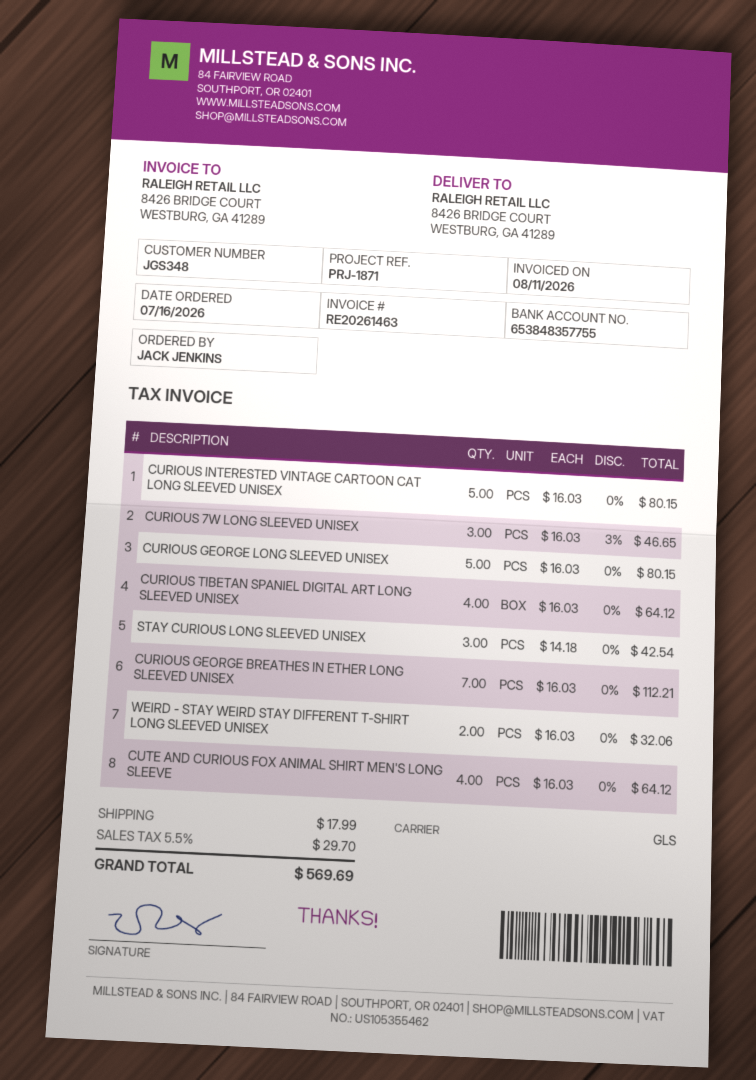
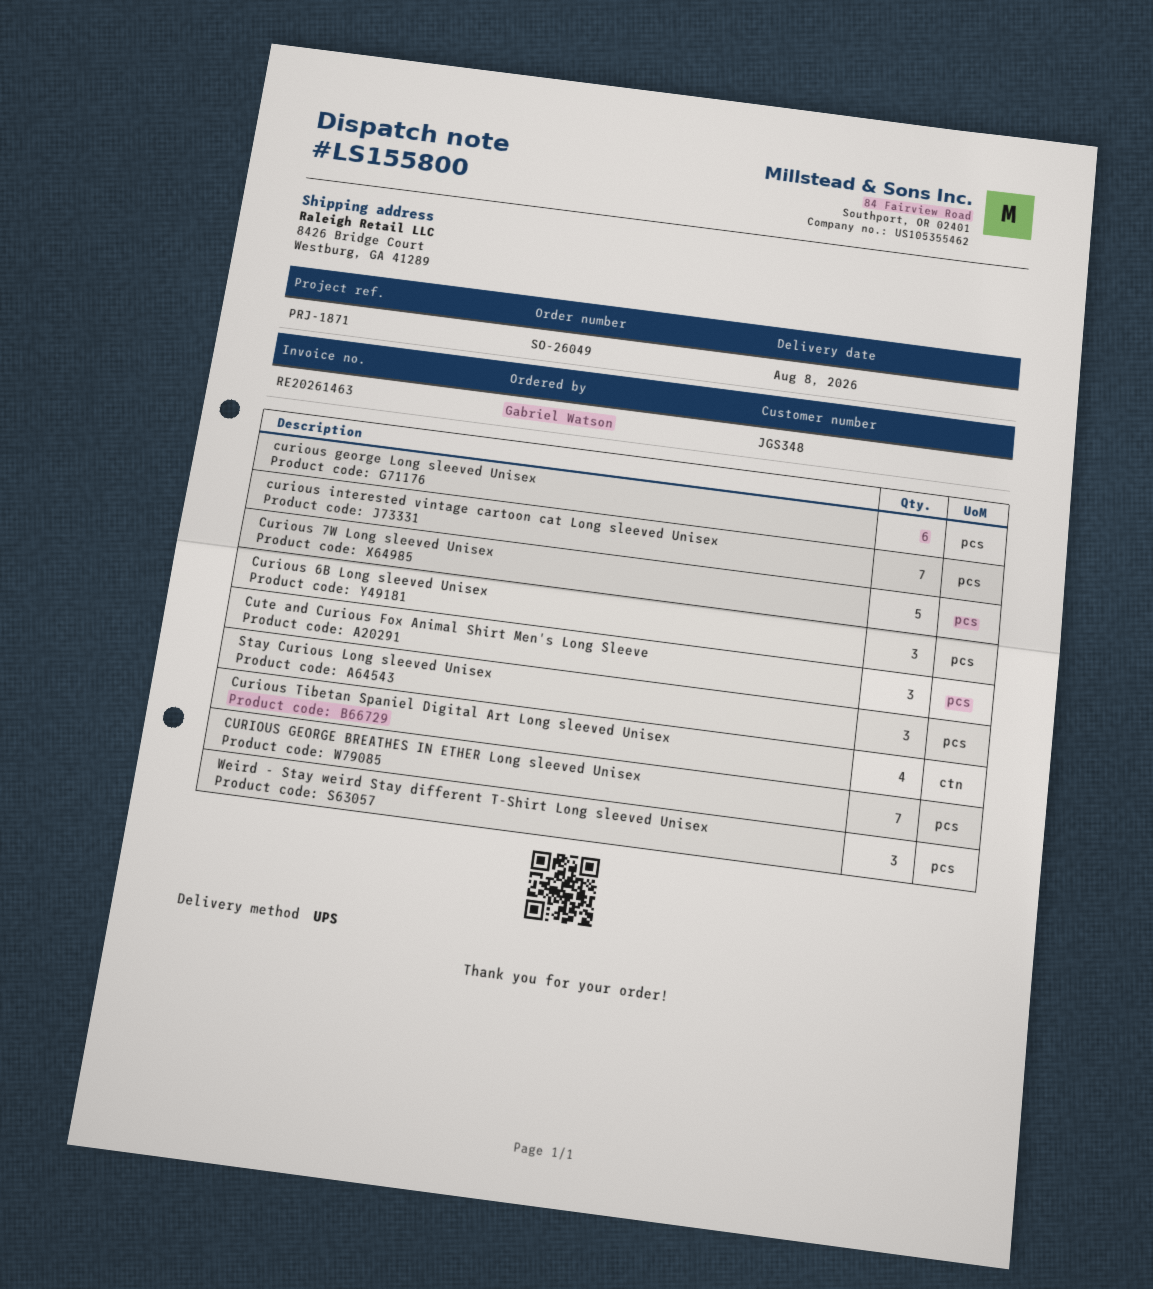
ordered by: JACK JENKINS -> Gabriel Watson
shipping method: GLS -> UPS
CURIOUS INTERESTED VINTAGE CARTOON CAT LONG SLEEVED UNISEX: 5 -> 7
CURIOUS 7W LONG SLEEVED UNISEX: 3 -> 5
CURIOUS GEORGE LONG SLEEVED UNISEX: 5 -> 6
WEIRD - STAY WEIRD STAY DIFFERENT T-SHIRT LONG SLEEVED UNISEX: 2 -> 3
CUTE AND CURIOUS FOX ANIMAL SHIRT MEN'S LONG SLEEVE: 4 -> 3
Curious 6B Long sleeved Unisex: none -> 3

